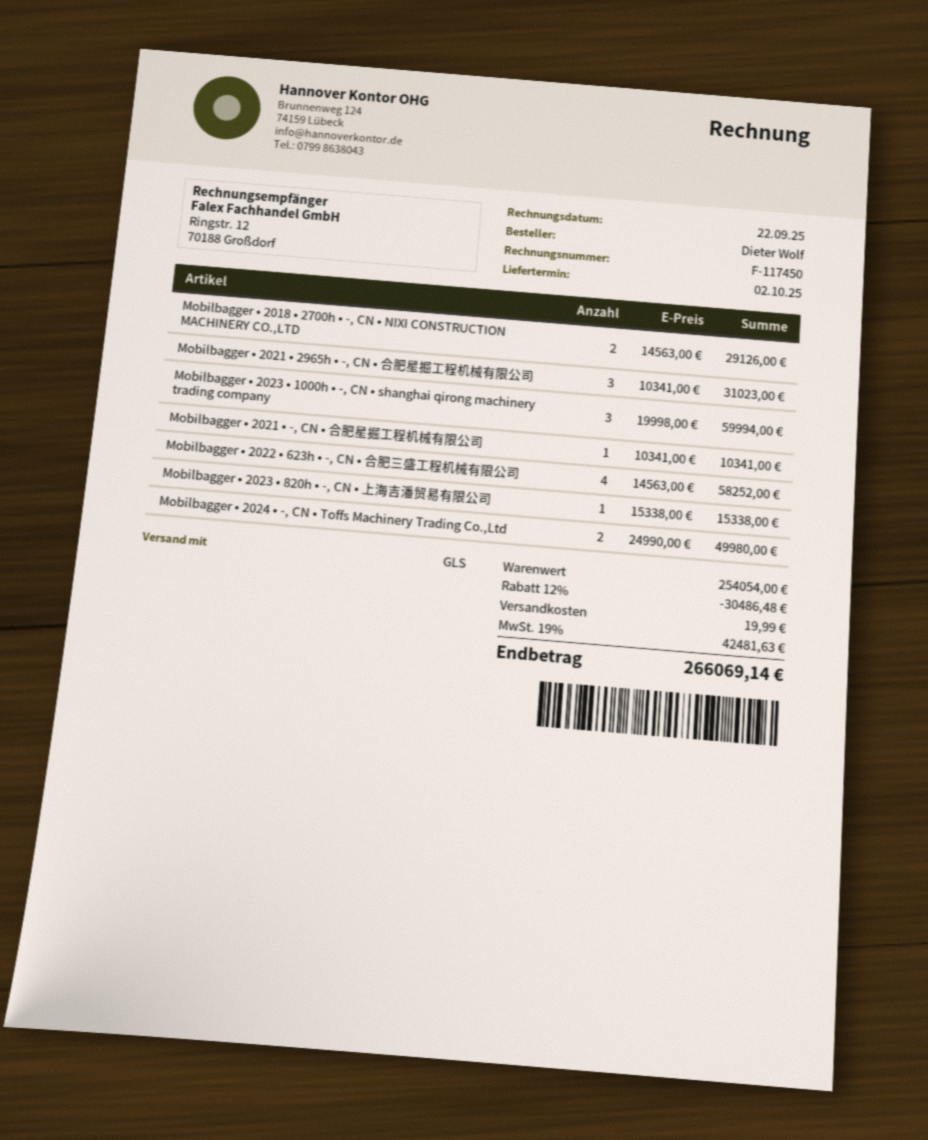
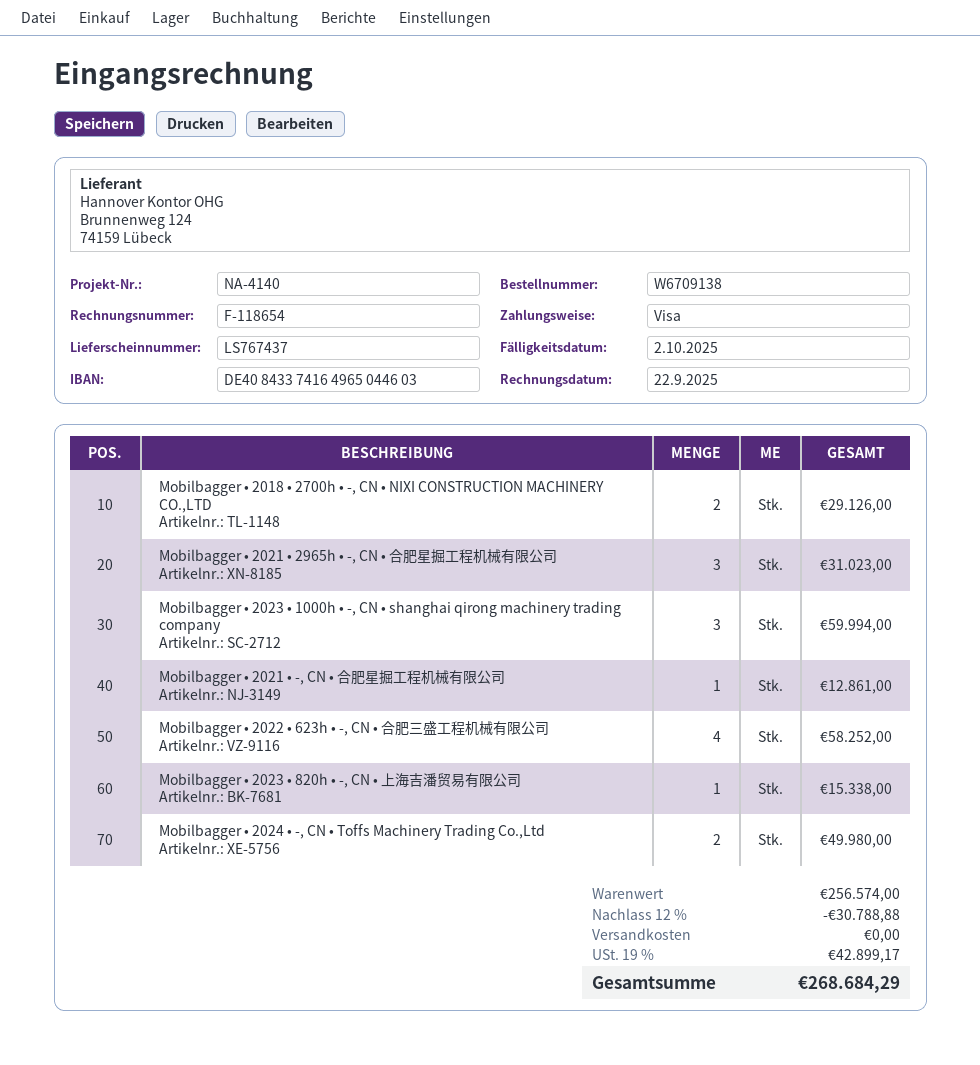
invoice number: F-117450 -> F-118654
Mobilbagger • 2021 • -, CN • 合肥星掘工程机械有限公司: 1 for 10341.00 -> 1 for 12861.00
subtotal: 254054.00 -> 256574.00
discount: 12% = 30486.48 -> 12% = 30788.88
shipping: 19.99 -> 0.00
tax: 19% = 42481.63 -> 19% = 42899.17
total: 266069.14 -> 268684.29

